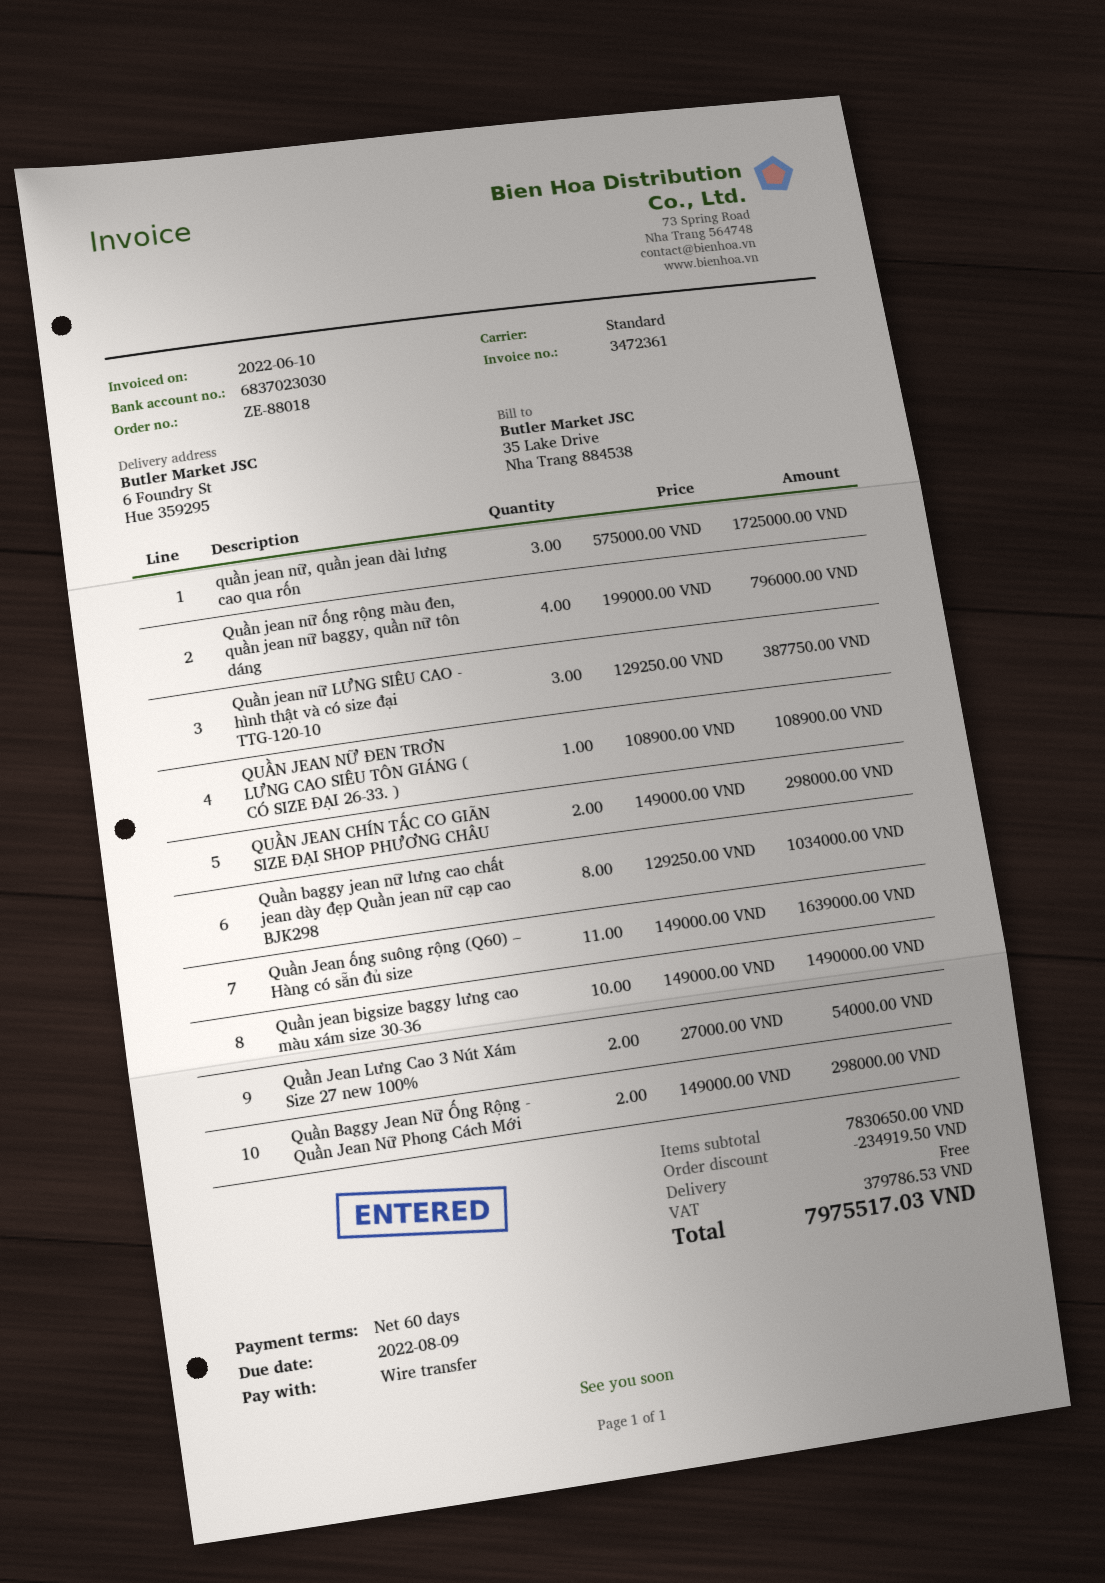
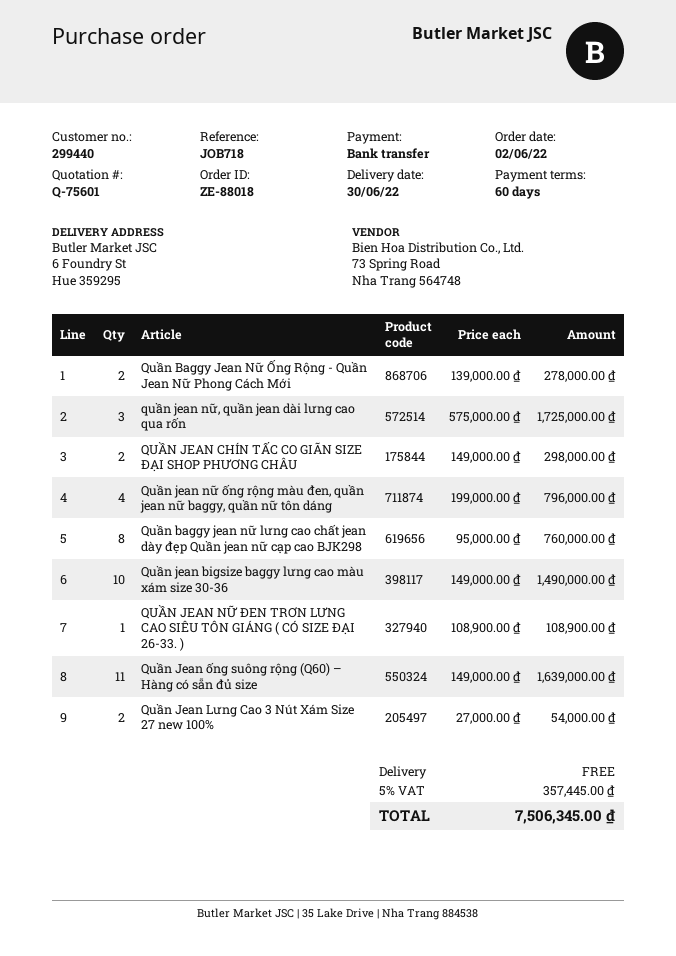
Quần jean nữ LƯNG SIÊU CAO - hình thật và có size đại TTG-120-10: 3 x 129250.00 = 387750.00 -> none
Quần baggy jean nữ lưng cao chất jean dày đẹp Quần jean nữ cạp cao BJK298: 8 x 129250.00 = 1034000.00 -> 8 x 95000.00 = 760000.00
Quần Baggy Jean Nữ Ống Rộng - Quần Jean Nữ Phong Cách Mới: 2 x 149000.00 = 298000.00 -> 2 x 139000.00 = 278000.00
discount: 234919.50 -> none
tax: 379786.53 -> 357445.00
total: 7975517.03 -> 7506345.00

